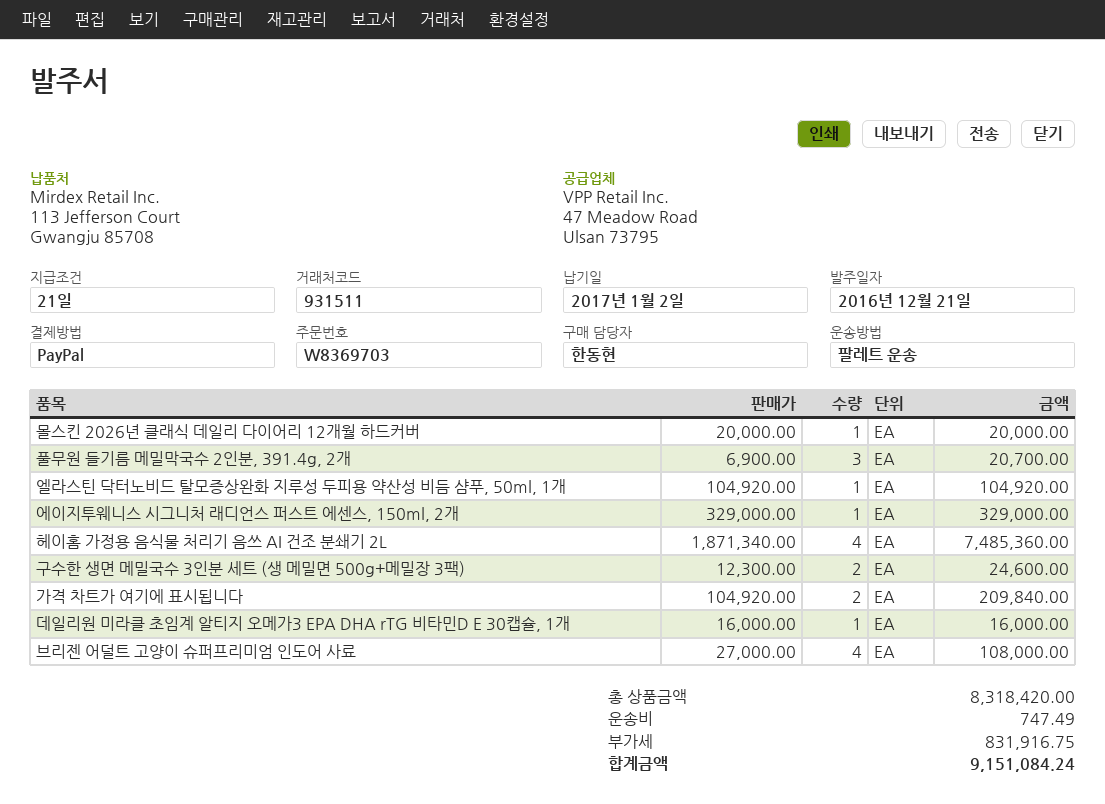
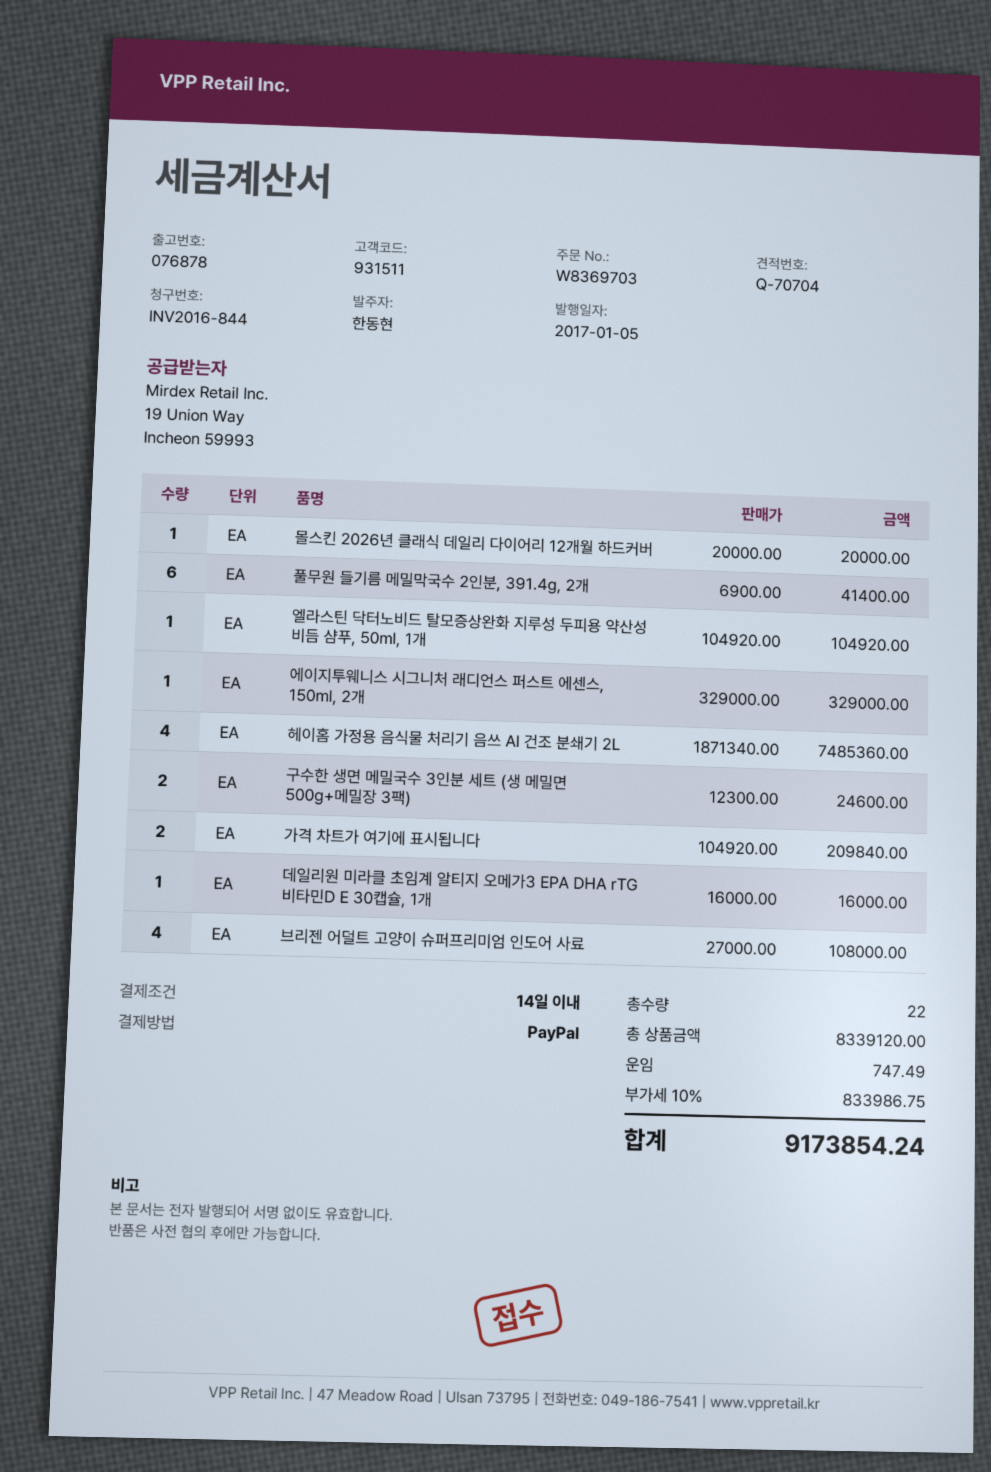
payment terms: 21 days -> 14 days
풀무원 들기름 메밀막국수 2인분, 391.4g, 2개: 3 x 6900.00 = 20700.00 -> 6 x 6900.00 = 41400.00
subtotal: 8318420.00 -> 8339120.00
tax: 831916.75 -> 833986.75
total: 9151084.24 -> 9173854.24

